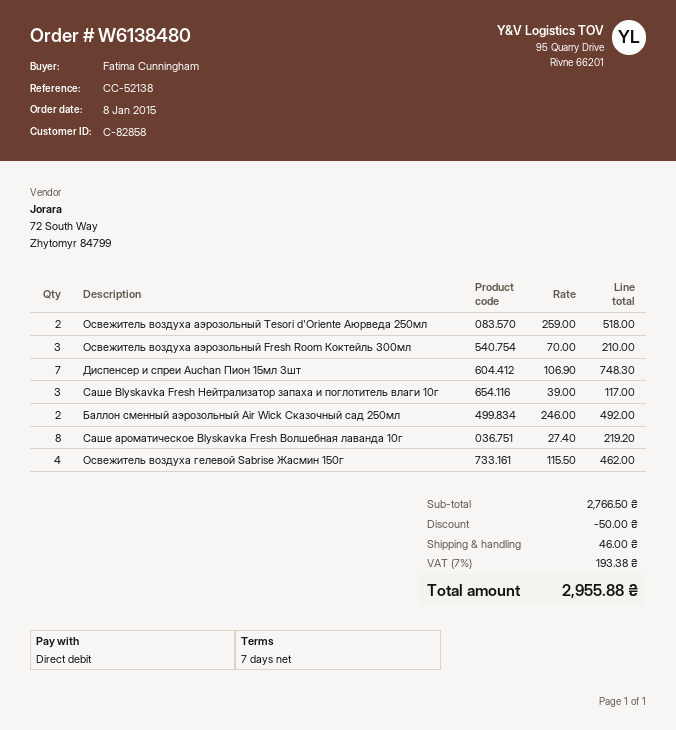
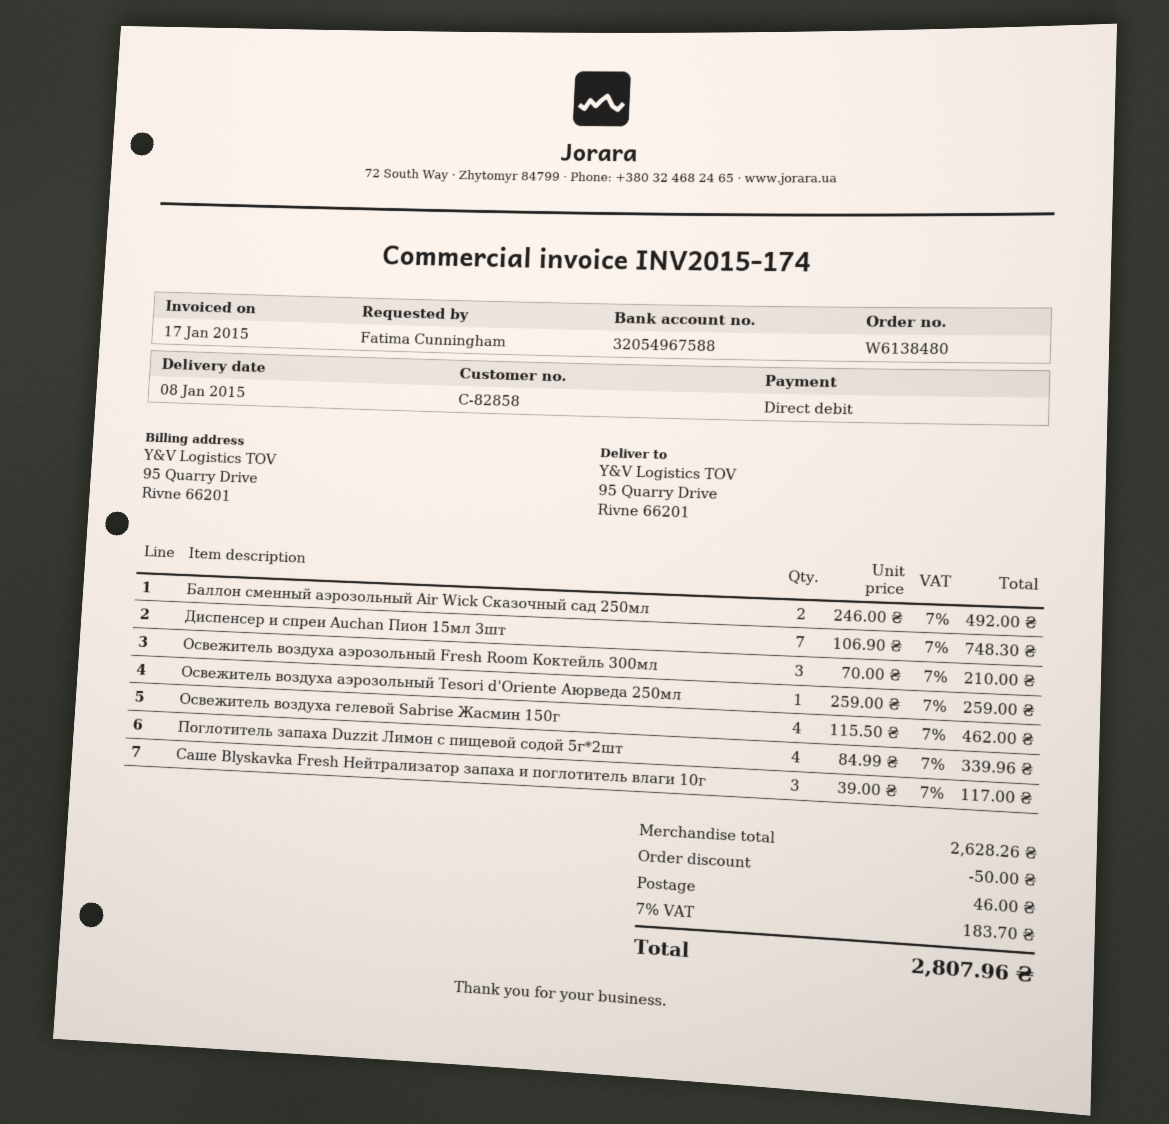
Освежитель воздуха аэрозольный Tesori d'Oriente Аюрведа 250мл: 2 x 259.00 = 518.00 -> 1 x 259.00 = 259.00
Саше ароматическое Blyskavka Fresh Волшебная лаванда 10г: 8 x 27.40 = 219.20 -> none
Поглотитель запаха Duzzit Лимон с пищевой содой 5г*2шт: none -> 4 x 84.99 = 339.96
subtotal: 2766.50 -> 2628.26
tax: 7% = 193.38 -> 7% = 183.70
total: 2955.88 -> 2807.96

